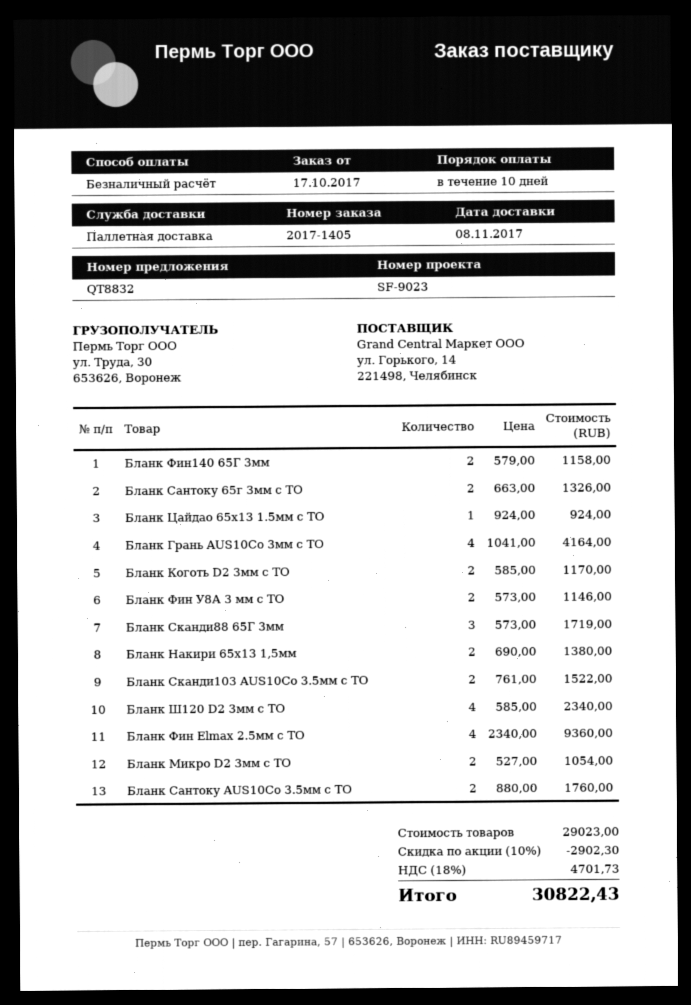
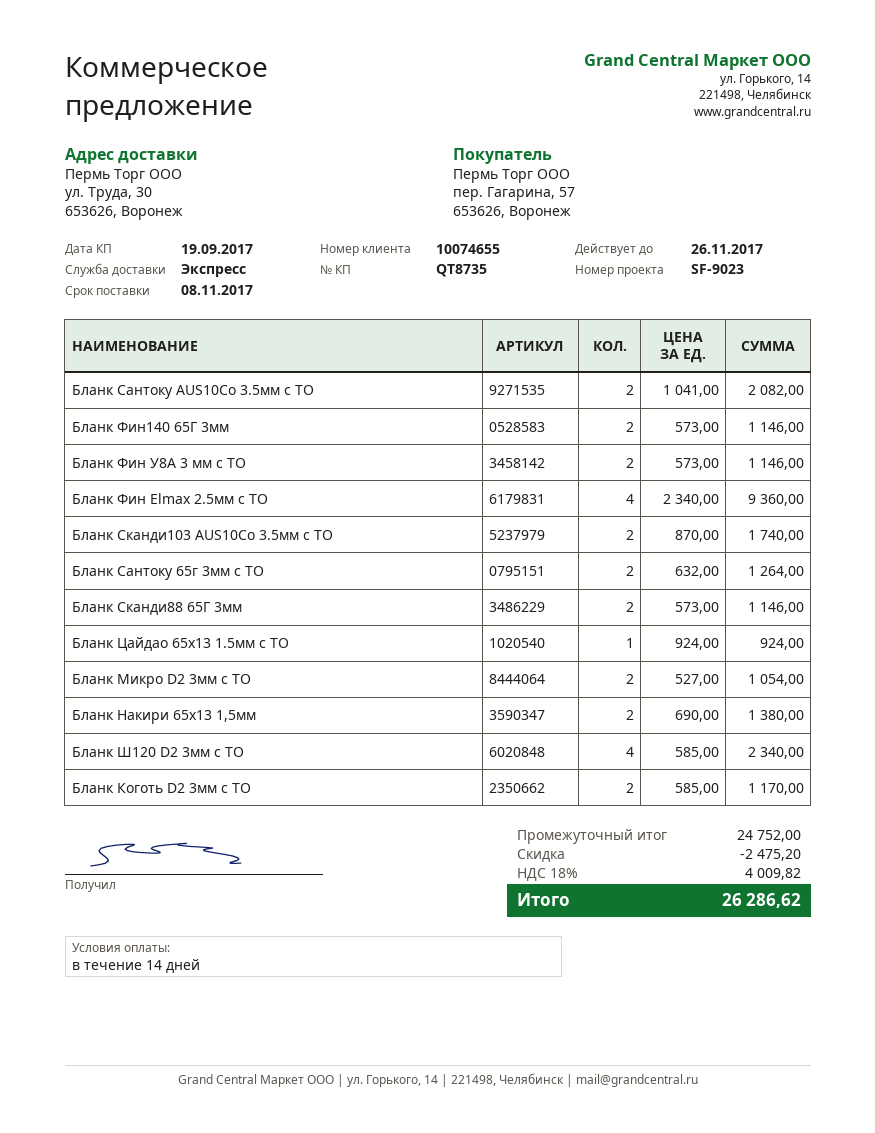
quote number: QT8832 -> QT8735
payment terms: 10 days -> 14 days
shipping method: pallet freight -> express
Бланк Фин140 65Г 3мм: 2 x 579.00 = 1158.00 -> 2 x 573.00 = 1146.00
Бланк Сантоку 65г 3мм с ТО: 2 x 663.00 = 1326.00 -> 2 x 632.00 = 1264.00
Бланк Грань AUS10Co 3мм с ТО: 4 x 1041.00 = 4164.00 -> none
Бланк Сканди88 65Г 3мм: 3 x 573.00 = 1719.00 -> 2 x 573.00 = 1146.00
Бланк Сканди103 AUS10Co 3.5мм с ТО: 2 x 761.00 = 1522.00 -> 2 x 870.00 = 1740.00
Бланк Сантоку AUS10Co 3.5мм с ТО: 2 x 880.00 = 1760.00 -> 2 x 1041.00 = 2082.00
subtotal: 29023.00 -> 24752.00
discount: 2902.30 -> 2475.20
tax: 18% = 4701.73 -> 18% = 4009.82
total: 30822.43 -> 26286.62

